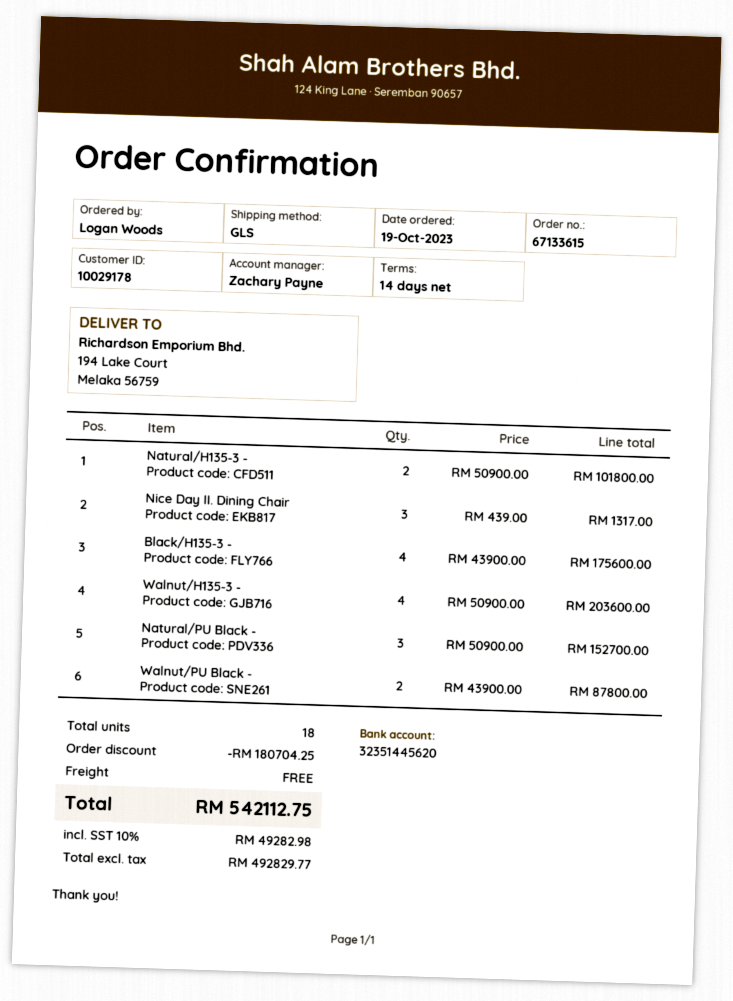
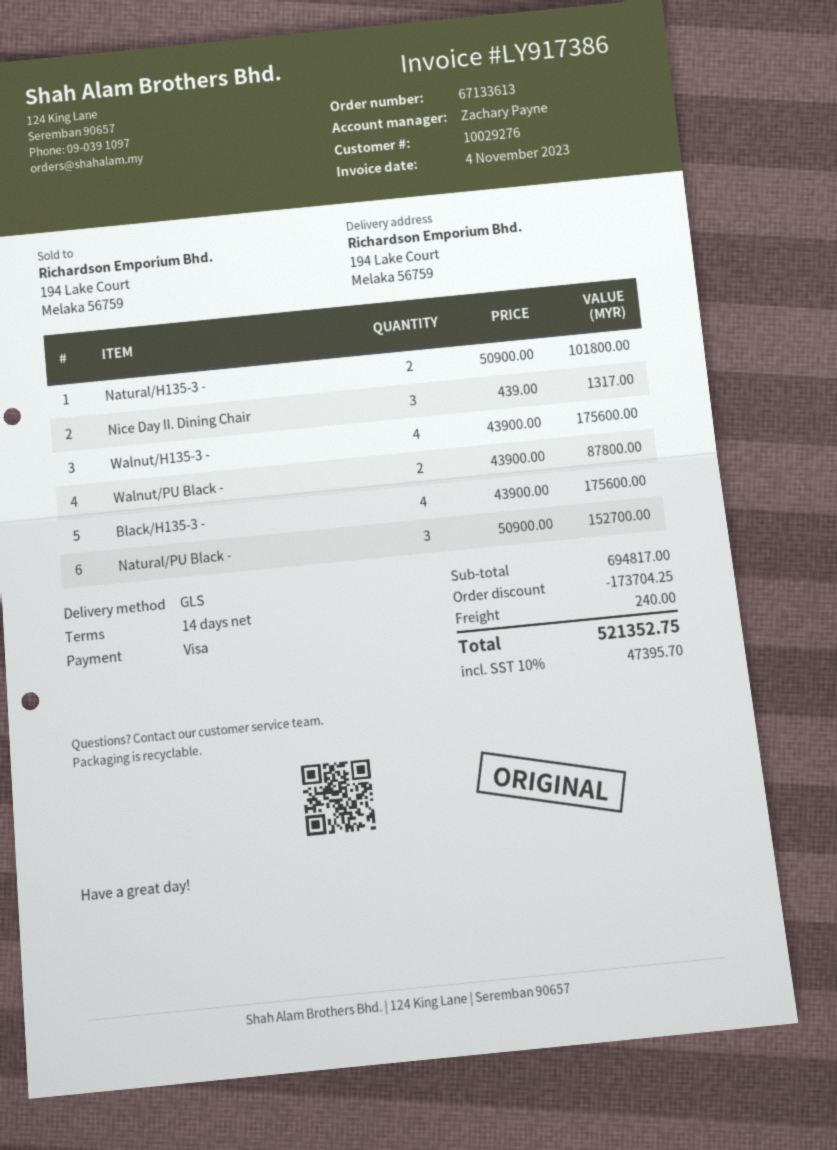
order number: 67133615 -> 67133613
customer number: 10029178 -> 10029276
Walnut/H135-3 -: 4 x 50900.00 = 203600.00 -> 4 x 43900.00 = 175600.00
discount: 180704.25 -> 173704.25
shipping: 0.00 -> 240.00
tax: 10% = 49282.98 -> 10% = 47395.70
total: 542112.75 -> 521352.75

